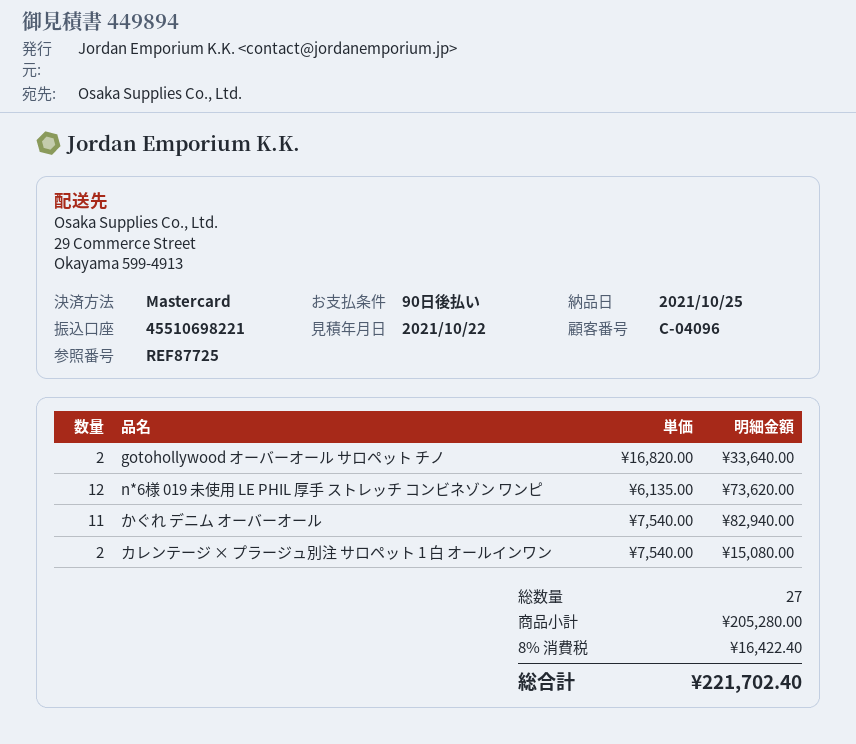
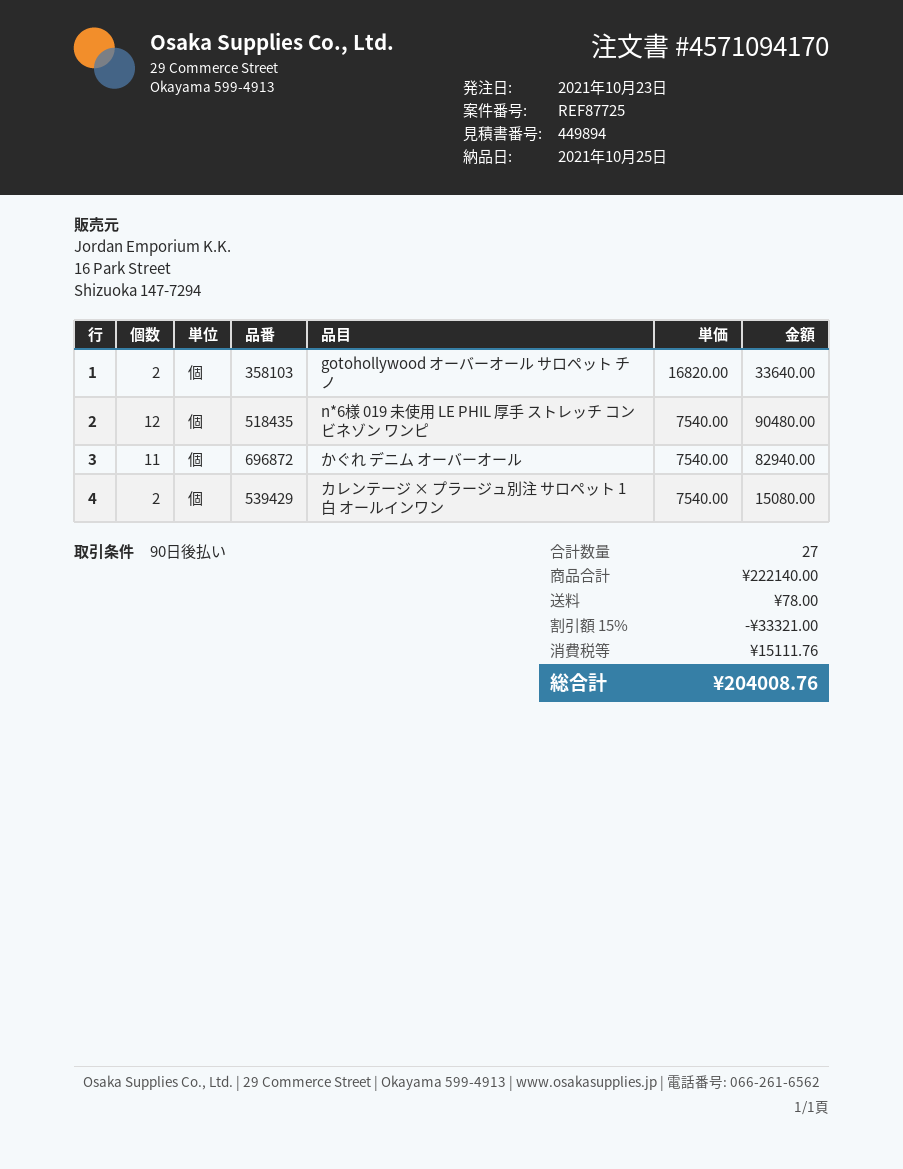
n*6様 019 未使用 LE PHIL 厚手 ストレッチ コンビネゾン ワンピ: 12 x 6135.00 = 73620.00 -> 12 x 7540.00 = 90480.00
subtotal: 205280.00 -> 222140.00
discount: none -> 15% = 33321.00
shipping: none -> 78.00
tax: 16422.40 -> 15111.76
total: 221702.40 -> 204008.76

